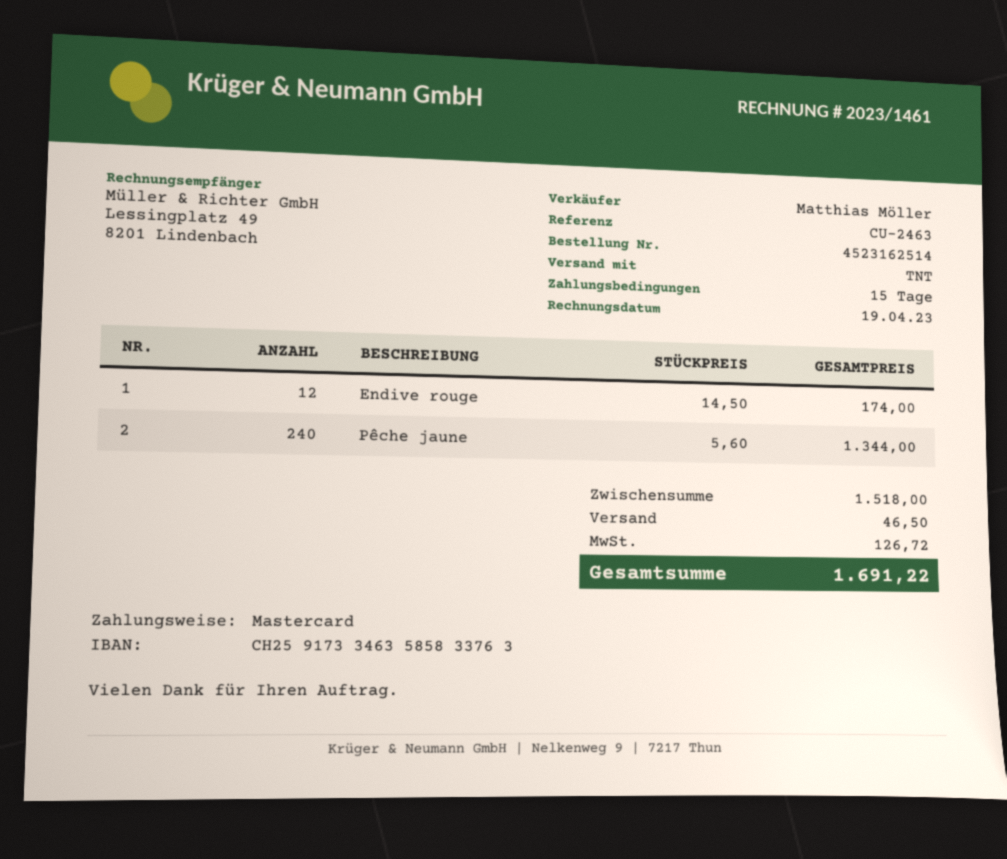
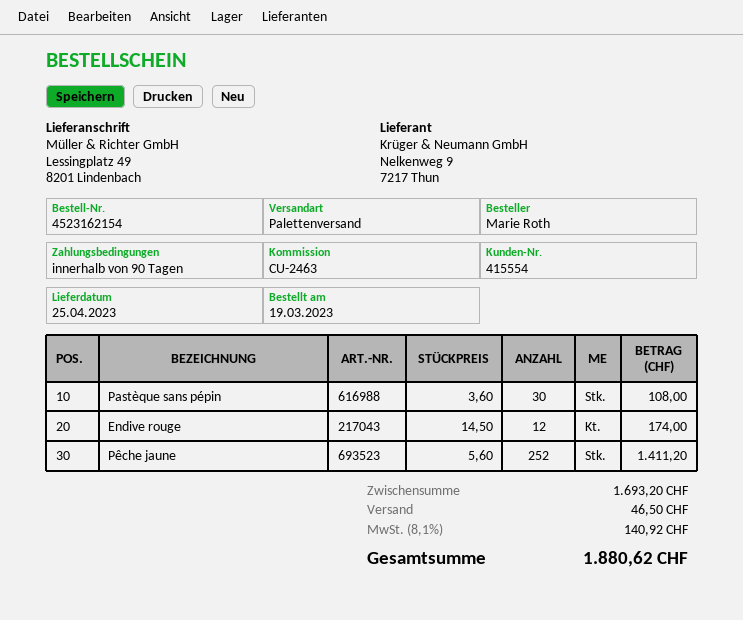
order number: 4523162514 -> 4523162154
payment terms: 15 days -> 90 days
shipping method: TNT -> pallet freight
Pêche jaune: 240 x 5.60 = 1344.00 -> 252 x 5.60 = 1411.20
Pastèque sans pépin: none -> 30 x 3.60 = 108.00
subtotal: 1518.00 -> 1693.20
tax: 126.72 -> 140.92
total: 1691.22 -> 1880.62

